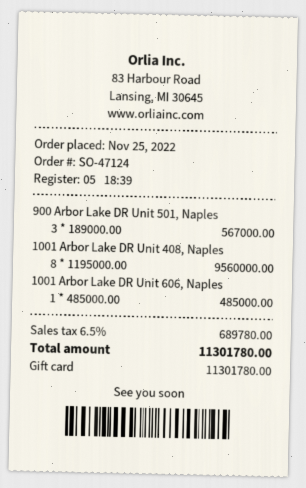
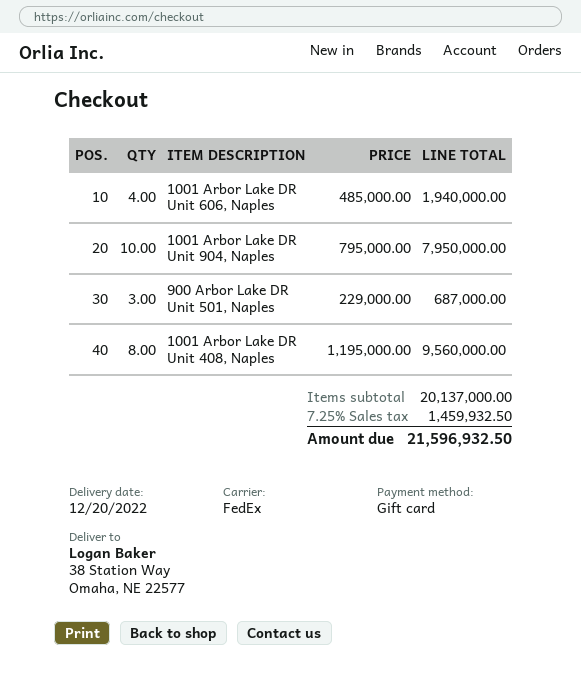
900 Arbor Lake DR Unit 501, Naples: 3 x 189000.00 = 567000.00 -> 3 x 229000.00 = 687000.00
1001 Arbor Lake DR Unit 606, Naples: 1 x 485000.00 = 485000.00 -> 4 x 485000.00 = 1940000.00
1001 Arbor Lake DR Unit 904, Naples: none -> 10 x 795000.00 = 7950000.00
tax: 6.5% = 689780.00 -> 7.25% = 1459932.50
total: 11301780.00 -> 21596932.50

